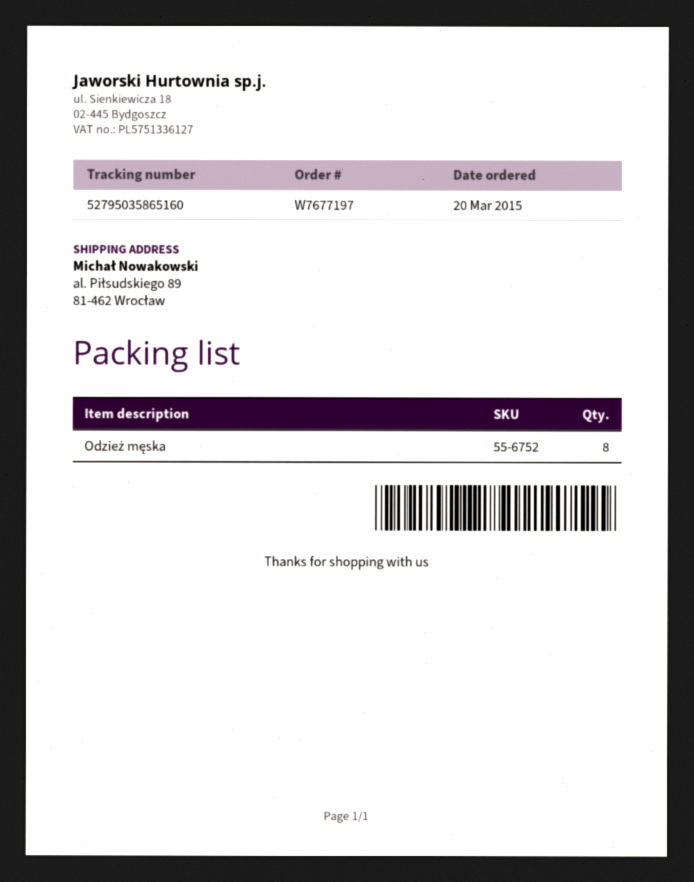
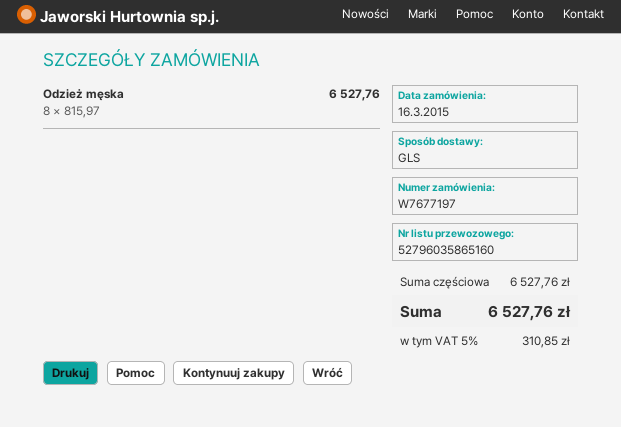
order date: 2015-03-20 -> 2015-03-16
tracking number: 52795035865160 -> 52796035865160

